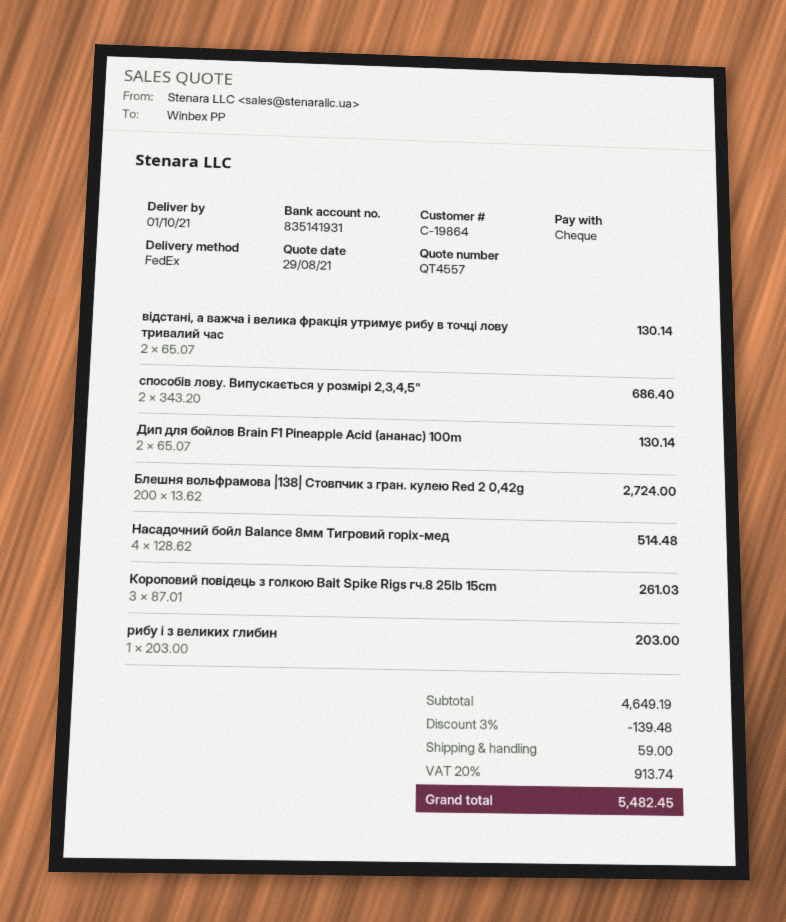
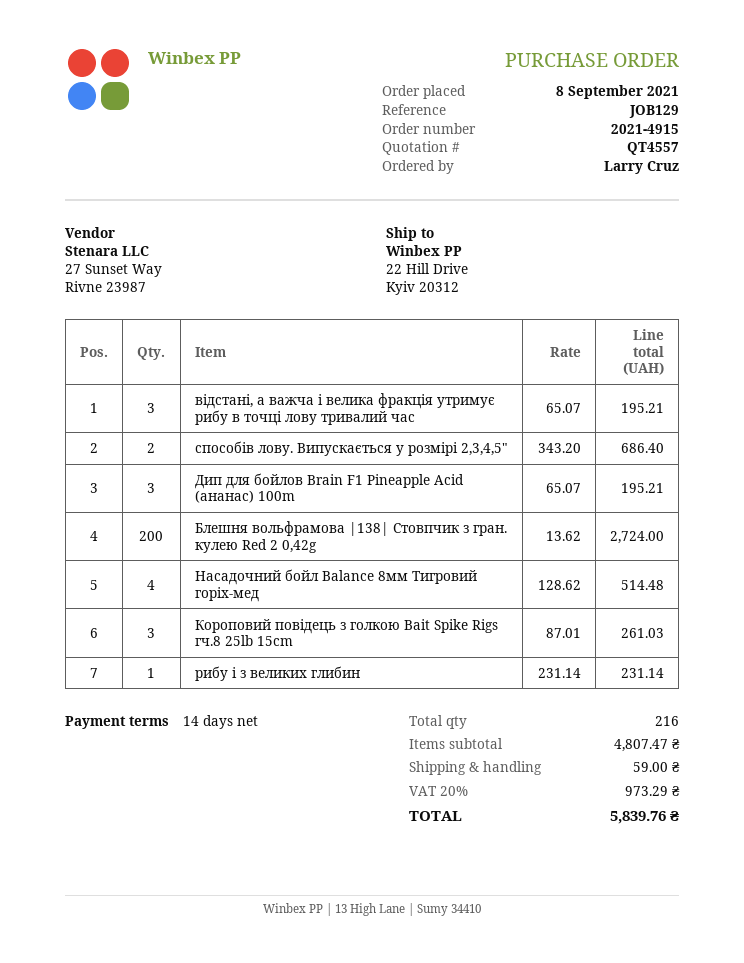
відстані, а важча і велика фракція утримує рибу в точці лову тривалий час: 2 x 65.07 = 130.14 -> 3 x 65.07 = 195.21
Дип для бойлов Brain F1 Pineapple Acid (ананас) 100m: 2 x 65.07 = 130.14 -> 3 x 65.07 = 195.21
рибу і з великих глибин: 1 x 203.00 = 203.00 -> 1 x 231.14 = 231.14
subtotal: 4649.19 -> 4807.47
discount: 3% = 139.48 -> none
tax: 20% = 913.74 -> 20% = 973.29
total: 5482.45 -> 5839.76

